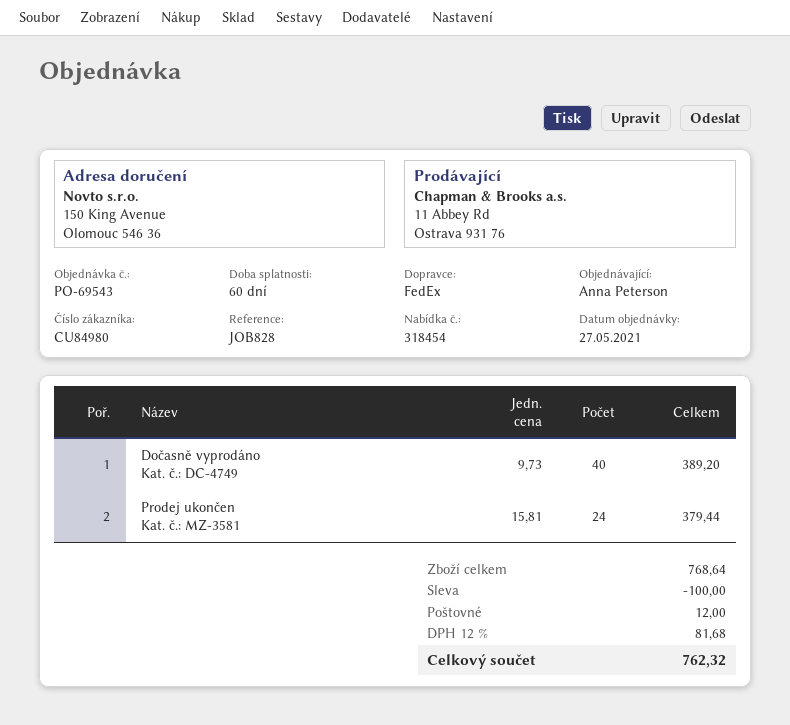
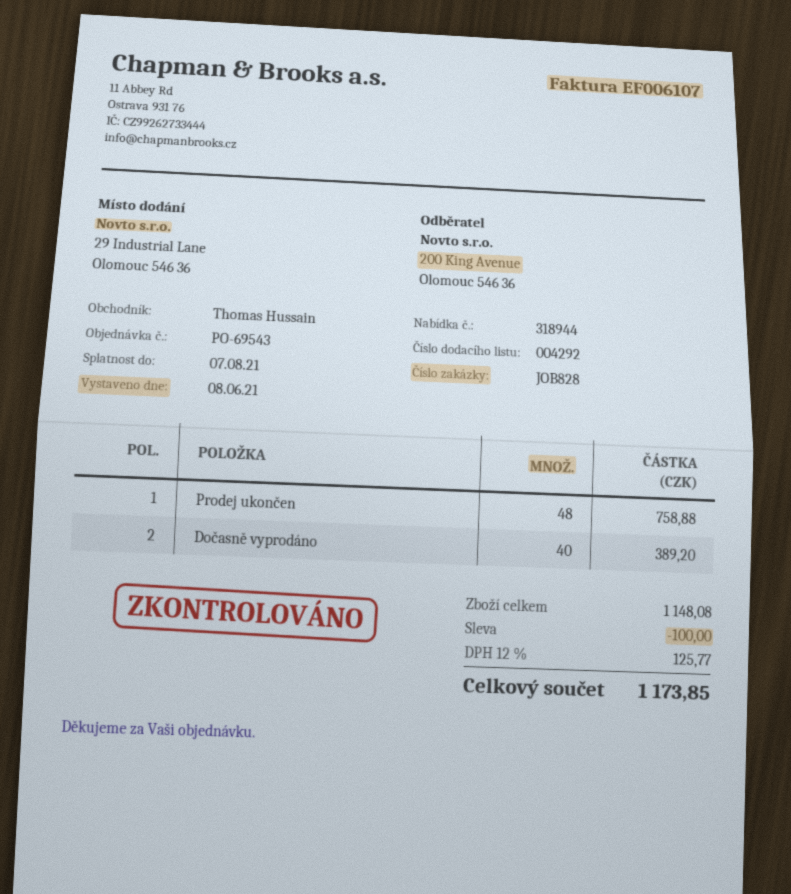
quote number: 318454 -> 318944
ship to: 150 King Avenue, Olomouc 546 36 -> 29 Industrial Lane, Olomouc 546 36
Prodej ukončen: 24 for 379.44 -> 48 for 758.88
subtotal: 768.64 -> 1148.08
shipping: 12.00 -> none
tax: 12% = 81.68 -> 12% = 125.77
total: 762.32 -> 1173.85

